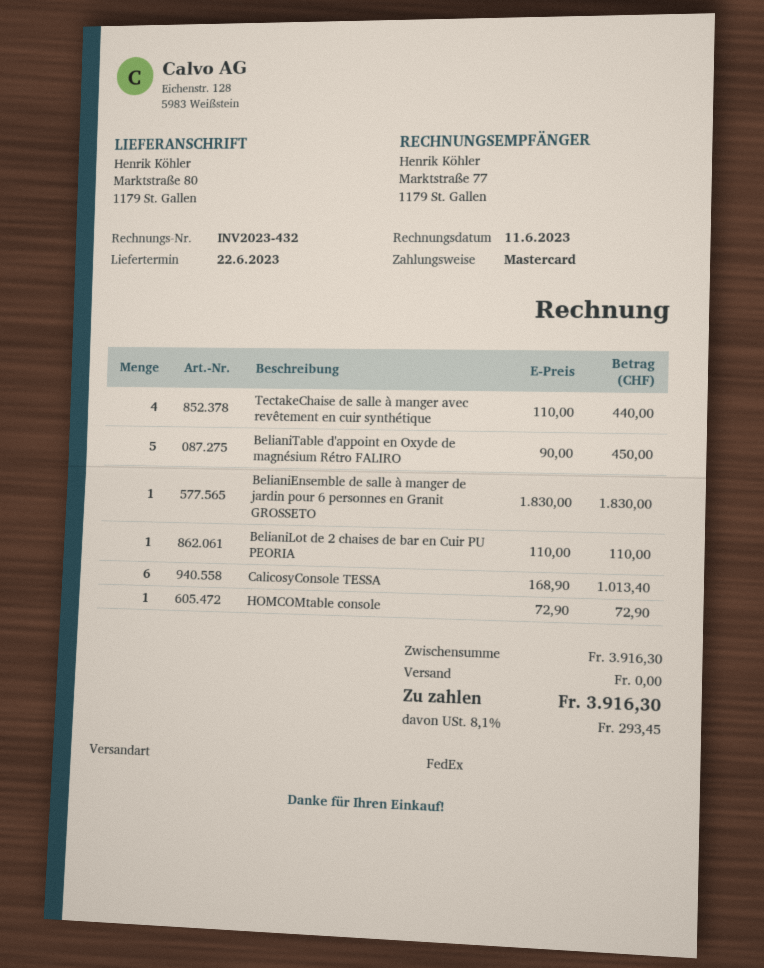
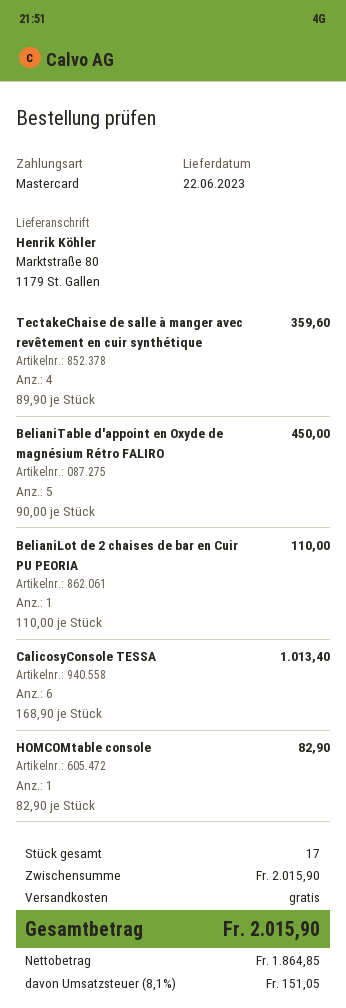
TectakeChaise de salle à manger avec revêtement en cuir synthétique: 4 x 110.00 = 440.00 -> 4 x 89.90 = 359.60
BelianiEnsemble de salle à manger de jardin pour 6 personnes en Granit GROSSETO: 1 x 1830.00 = 1830.00 -> none
HOMCOMtable console: 1 x 72.90 = 72.90 -> 1 x 82.90 = 82.90
subtotal: 3916.30 -> 2015.90
tax: 8.1% = 293.45 -> 8.1% = 151.05
total: 3916.30 -> 2015.90

